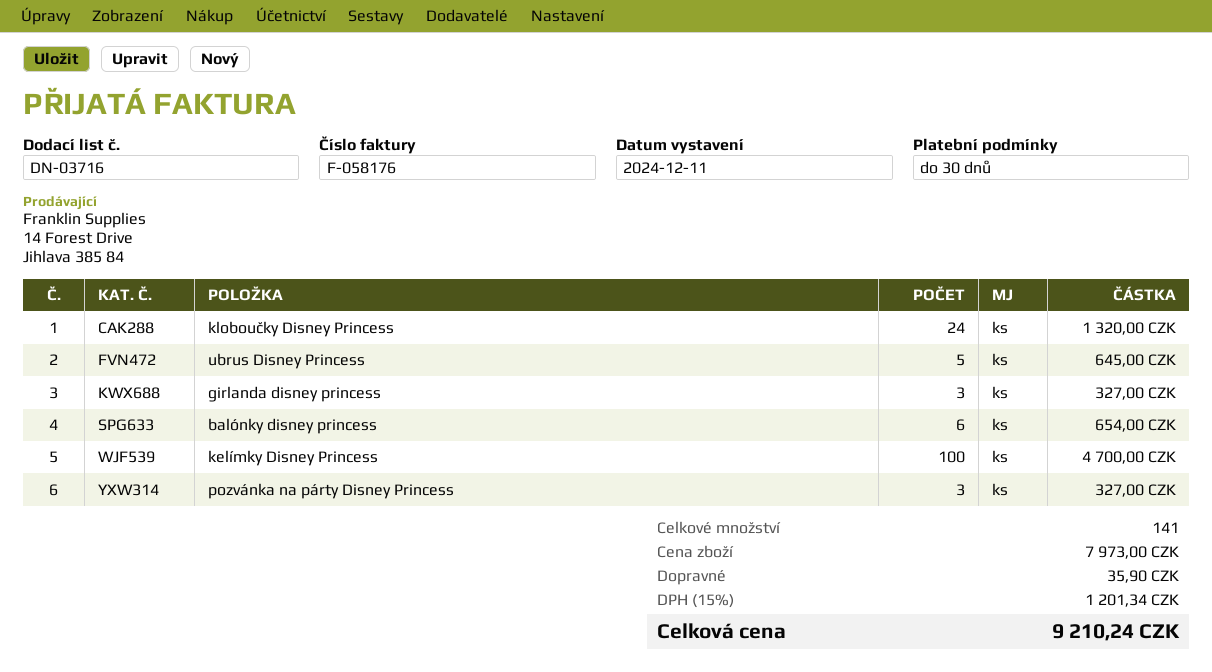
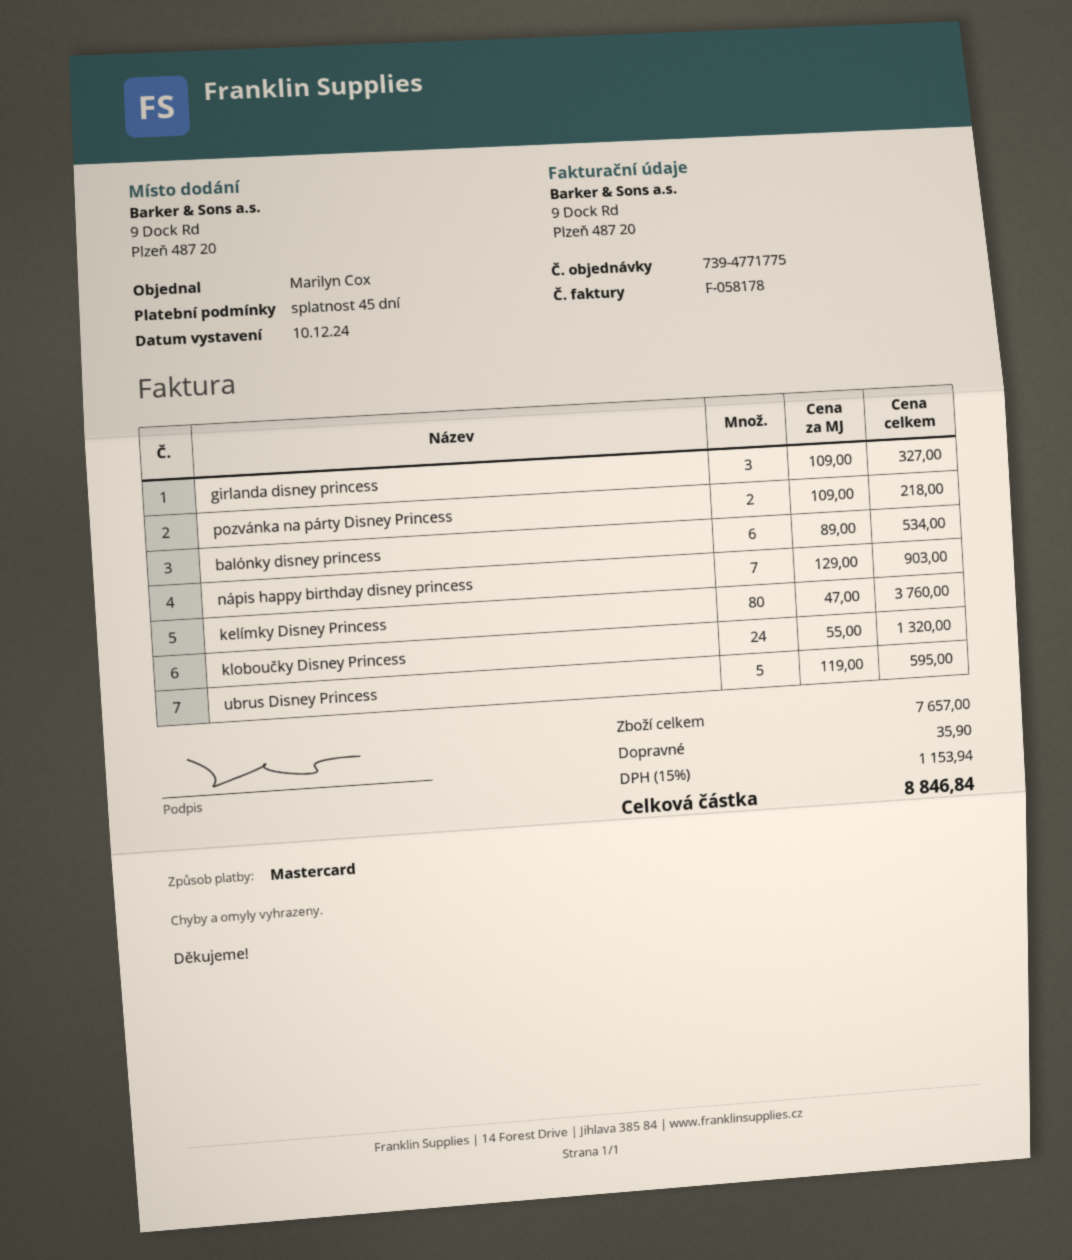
invoice number: F-058176 -> F-058178
invoice date: 2024-12-11 -> 2024-12-10
payment terms: 30 days -> 45 days
ubrus Disney Princess: 5 for 645.00 -> 5 for 595.00
balónky disney princess: 6 for 654.00 -> 6 for 534.00
kelímky Disney Princess: 100 for 4700.00 -> 80 for 3760.00
pozvánka na párty Disney Princess: 3 for 327.00 -> 2 for 218.00
nápis happy birthday disney princess: none -> 7 for 903.00
subtotal: 7973.00 -> 7657.00
tax: 15% = 1201.34 -> 15% = 1153.94
total: 9210.24 -> 8846.84

